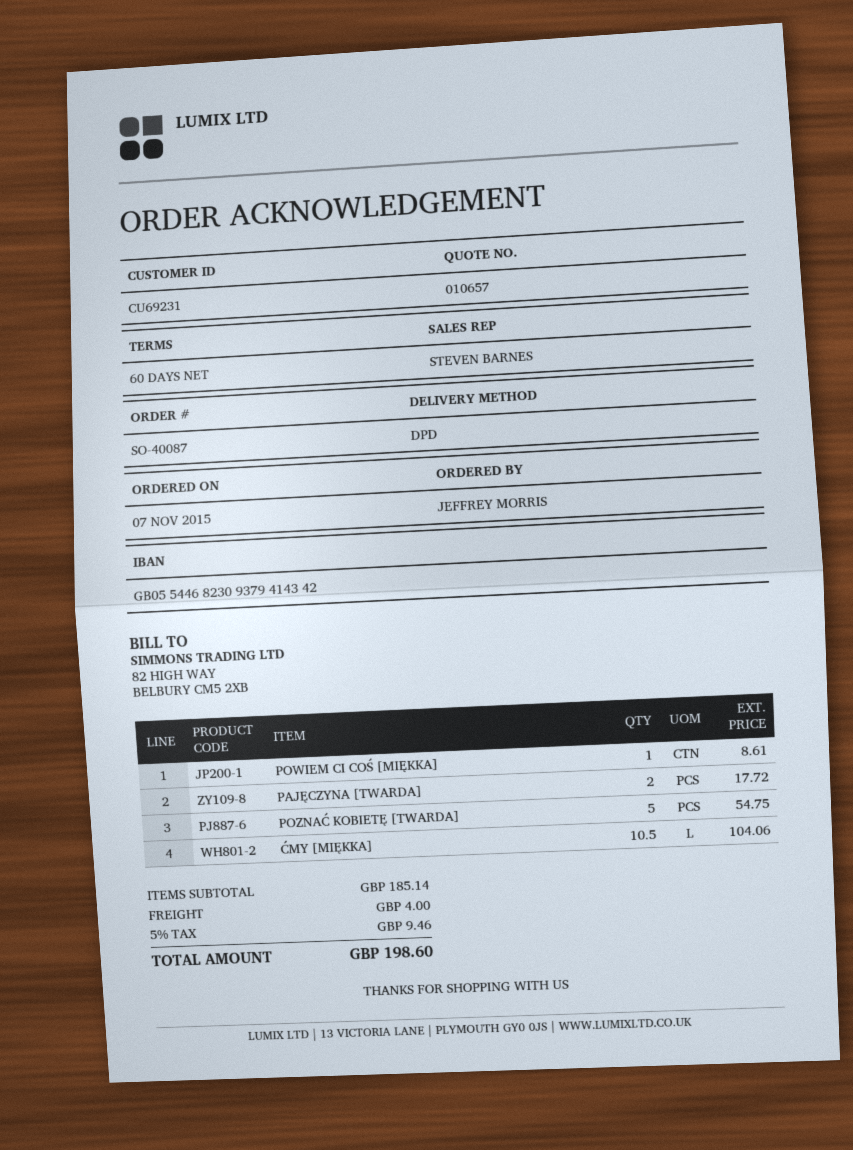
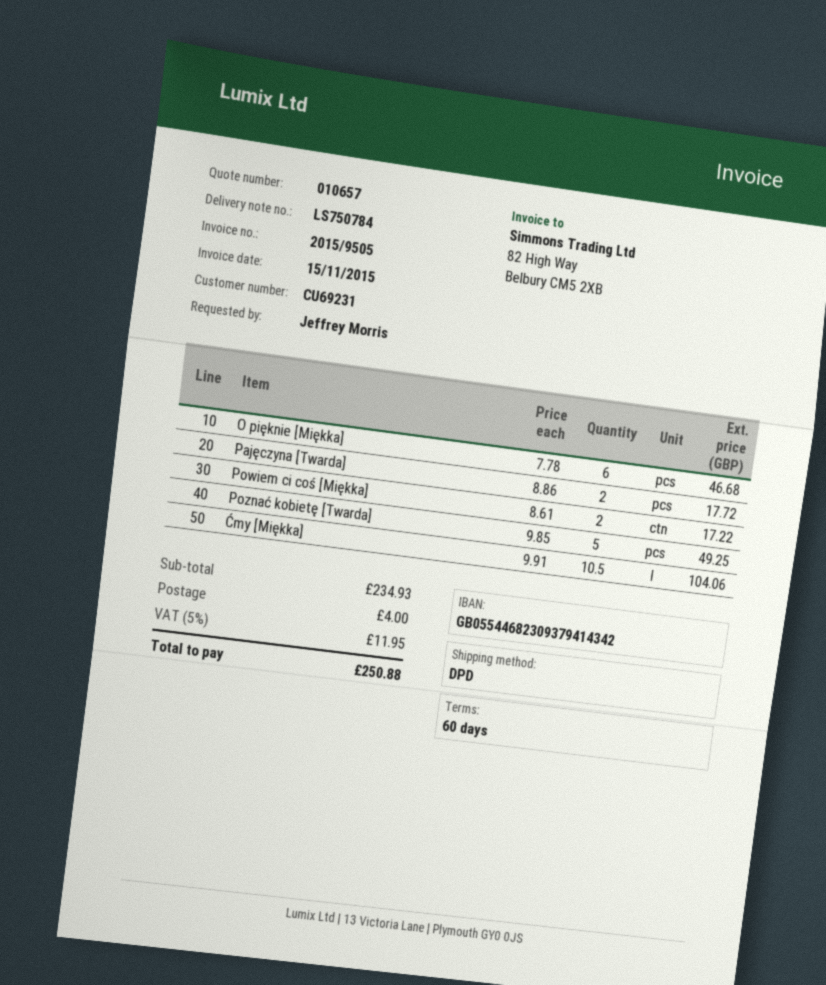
POWIEM CI COŚ [MIĘKKA]: 1 for 8.61 -> 2 for 17.22
POZNAĆ KOBIETĘ [TWARDA]: 5 for 54.75 -> 5 for 49.25
O pięknie [Miękka]: none -> 6 for 46.68
subtotal: 185.14 -> 234.93
tax: 5% = 9.46 -> 5% = 11.95
total: 198.60 -> 250.88

